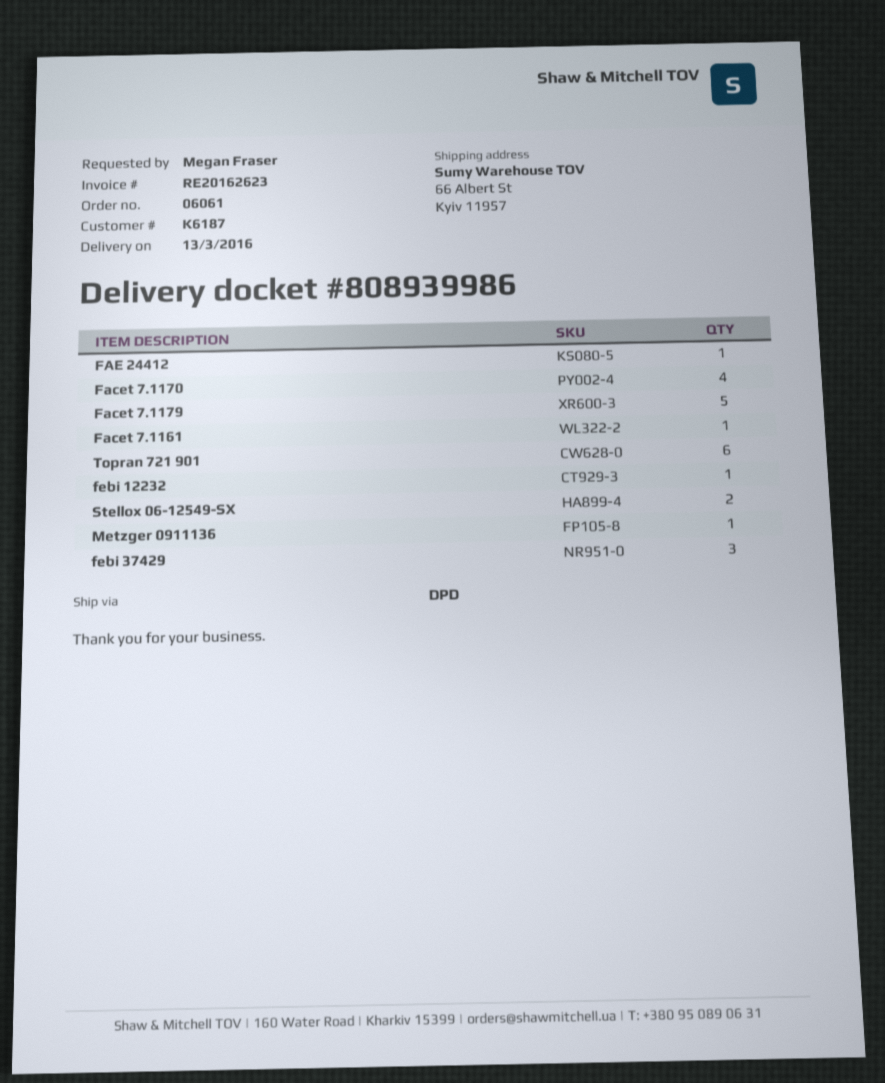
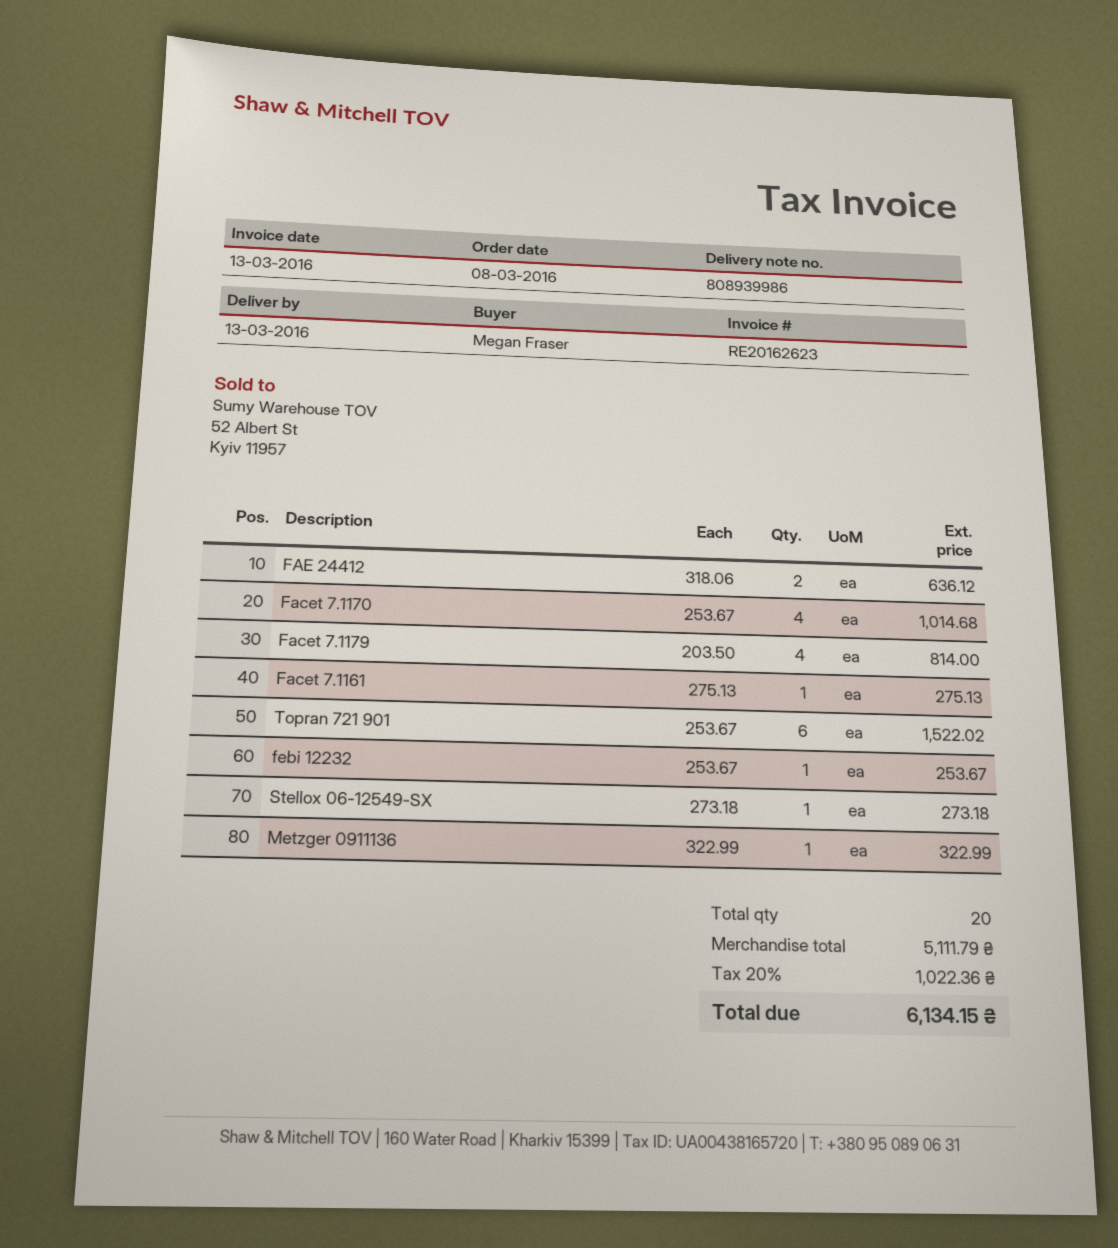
FAE 24412: 1 -> 2
Facet 7.1179: 5 -> 4
Stellox 06-12549-SX: 2 -> 1
febi 37429: 3 -> none

